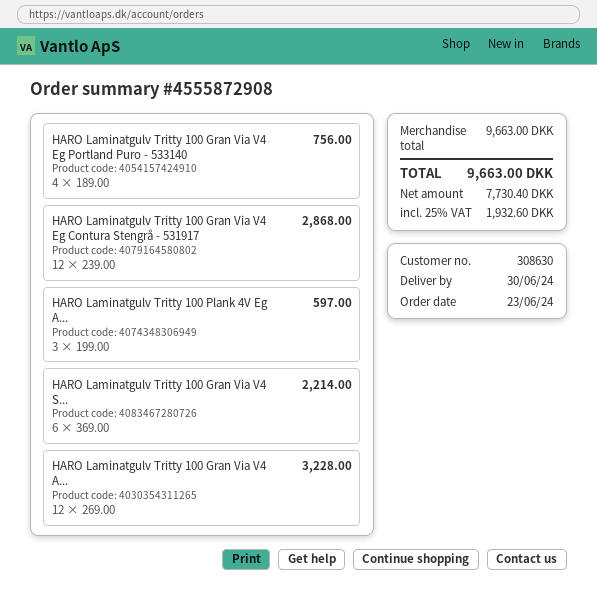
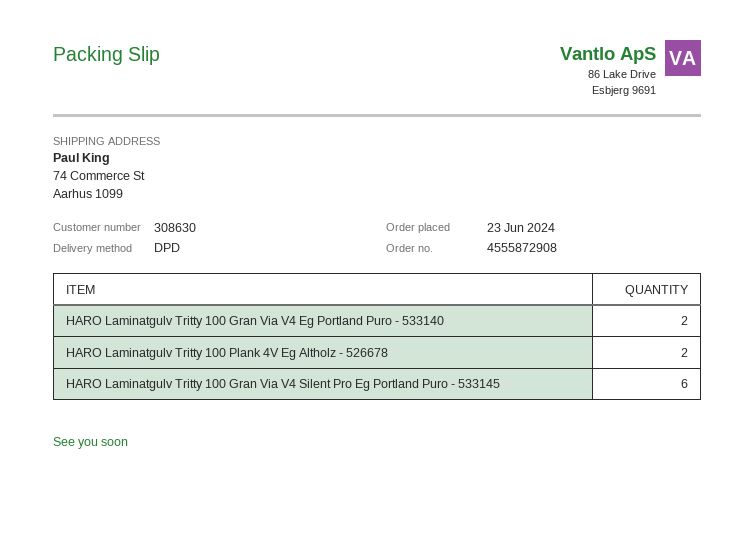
HARO Laminatgulv Tritty 100 Gran Via V4 Eg Portland Puro - 533140: 4 -> 2
HARO Laminatgulv Tritty 100 Gran Via V4 Eg Contura Stengrå - 531917: 12 -> none
HARO Laminatgulv Tritty 100 Plank 4V Eg A...: 3 -> 2
HARO Laminatgulv Tritty 100 Gran Via V4 A...: 12 -> none

